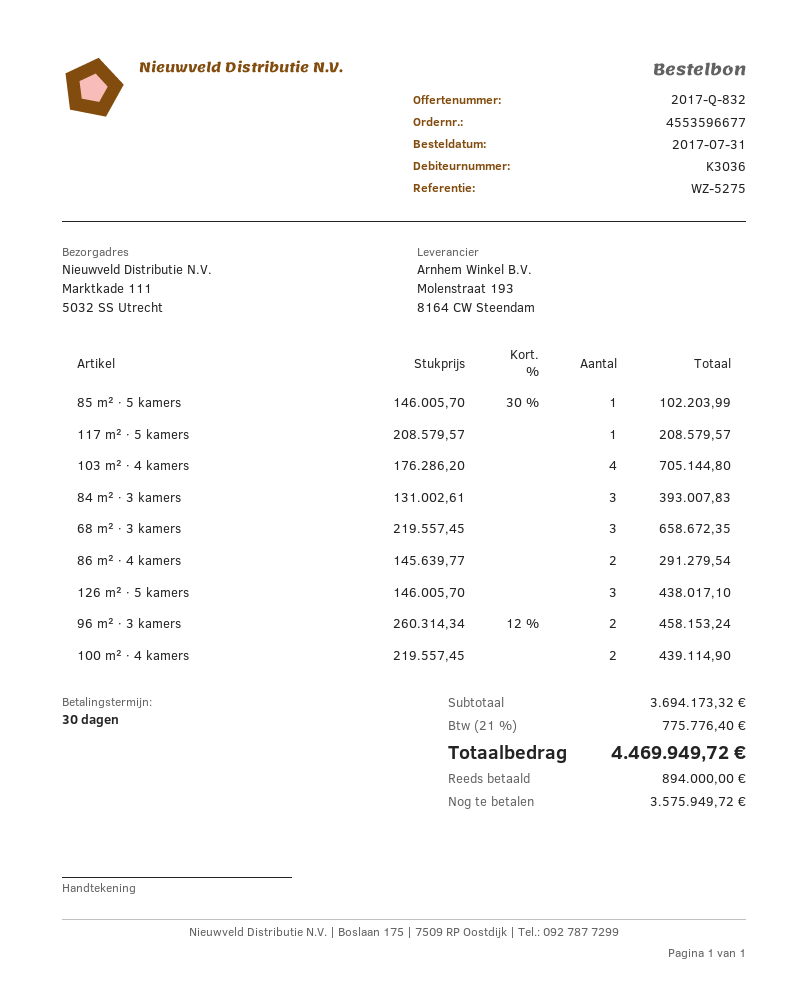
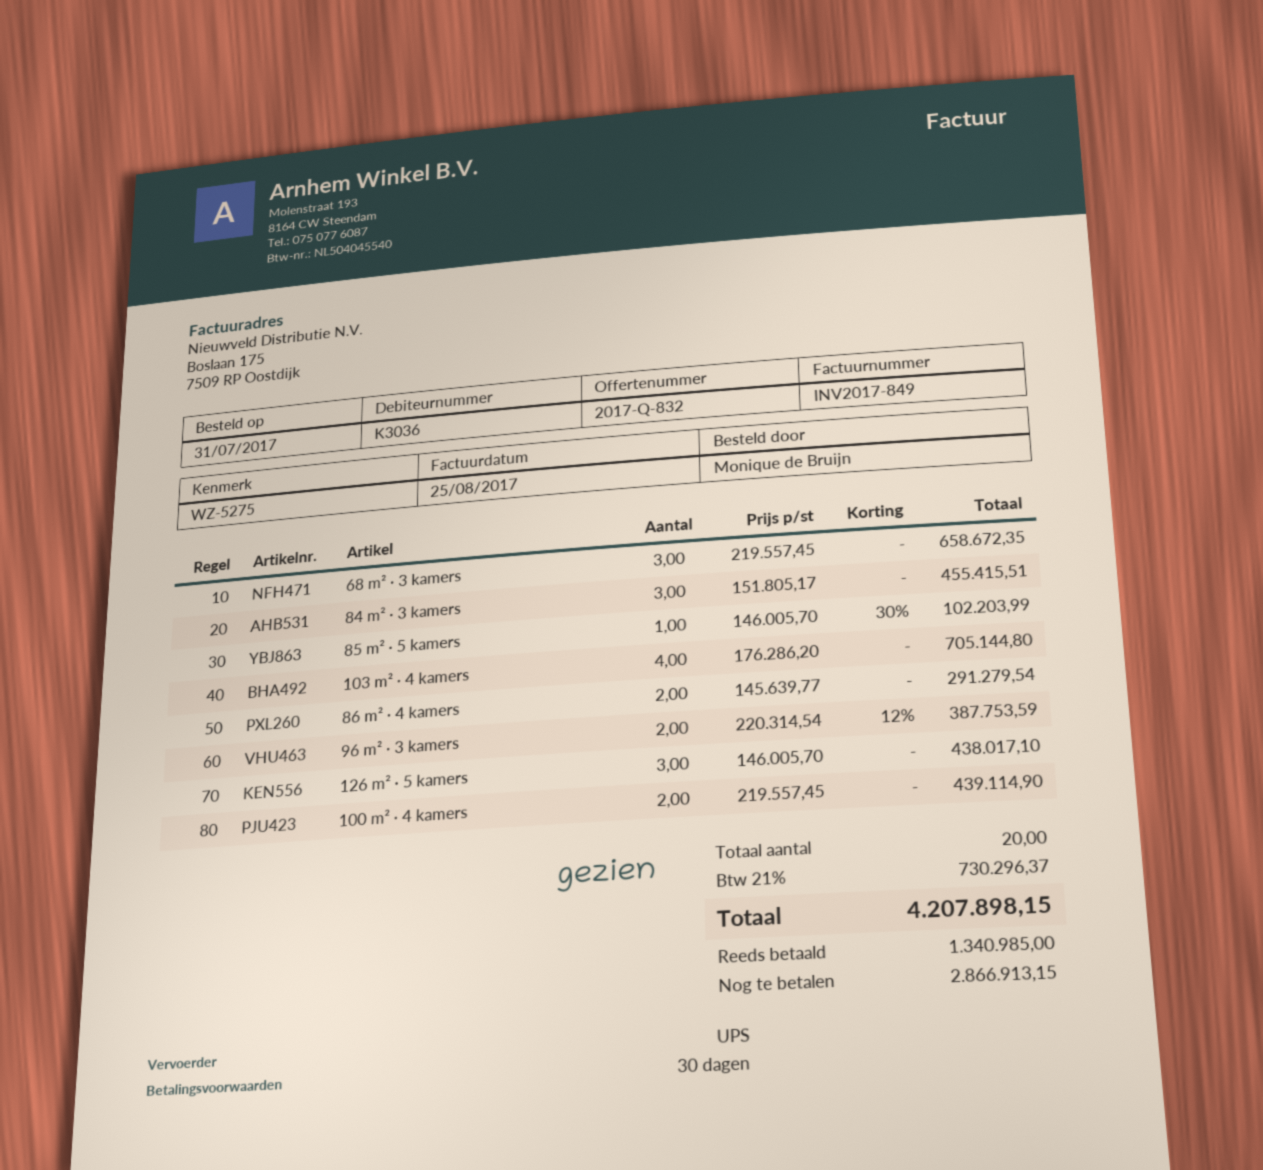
117 m² · 5 kamers: 1 x 208579.57 = 208579.57 -> none
84 m² · 3 kamers: 3 x 131002.61 = 393007.83 -> 3 x 151805.17 = 455415.51
96 m² · 3 kamers: 2 x 260314.34 - 12% = 458153.24 -> 2 x 220314.54 - 12% = 387753.59
tax: 21% = 775776.40 -> 21% = 730296.37
total: 4469949.72 -> 4207898.15
deposit: 894000.00 -> 1340985.00
balance: 3575949.72 -> 2866913.15

